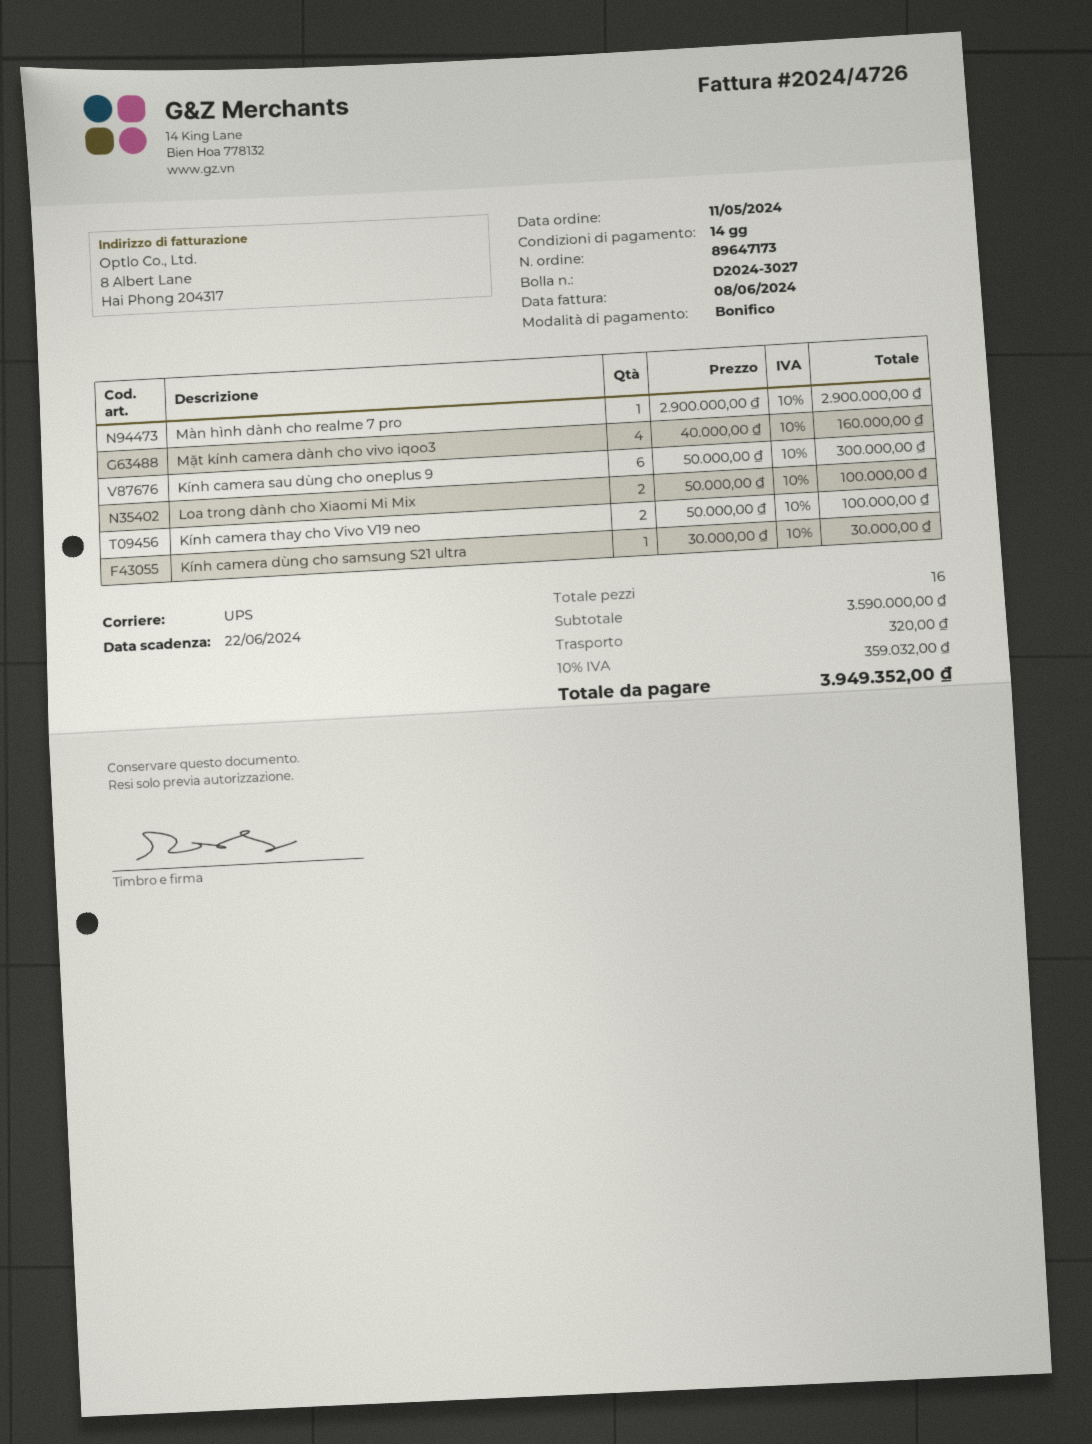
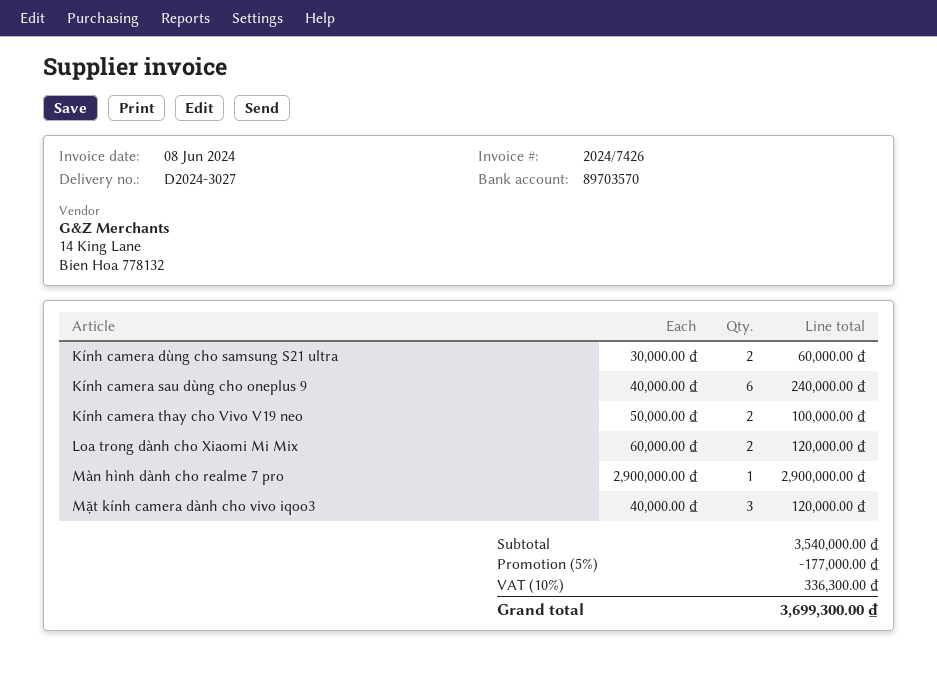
invoice number: 2024/4726 -> 2024/7426
Mặt kính camera dành cho vivo iqoo3: 4 x 40000.00 = 160000.00 -> 3 x 40000.00 = 120000.00
Kính camera sau dùng cho oneplus 9: 6 x 50000.00 = 300000.00 -> 6 x 40000.00 = 240000.00
Loa trong dành cho Xiaomi Mi Mix: 2 x 50000.00 = 100000.00 -> 2 x 60000.00 = 120000.00
Kính camera dùng cho samsung S21 ultra: 1 x 30000.00 = 30000.00 -> 2 x 30000.00 = 60000.00
subtotal: 3590000.00 -> 3540000.00
discount: none -> 5% = 177000.00
shipping: 320.00 -> none
tax: 10% = 359032.00 -> 10% = 336300.00
total: 3949352.00 -> 3699300.00

